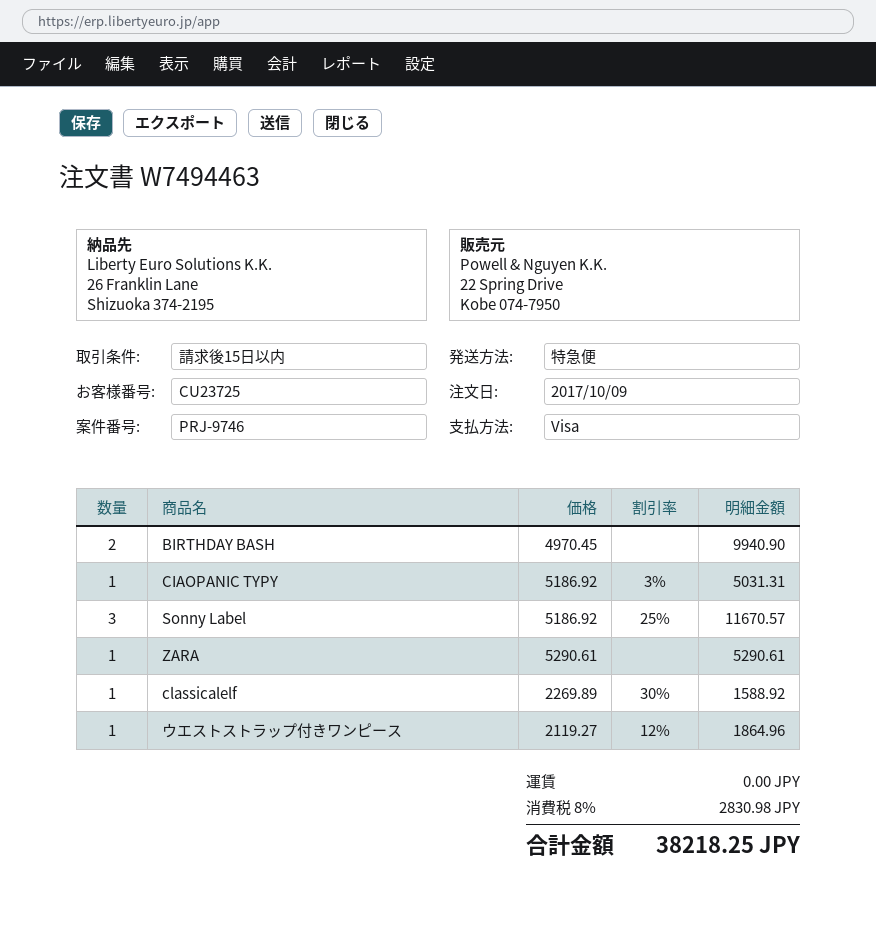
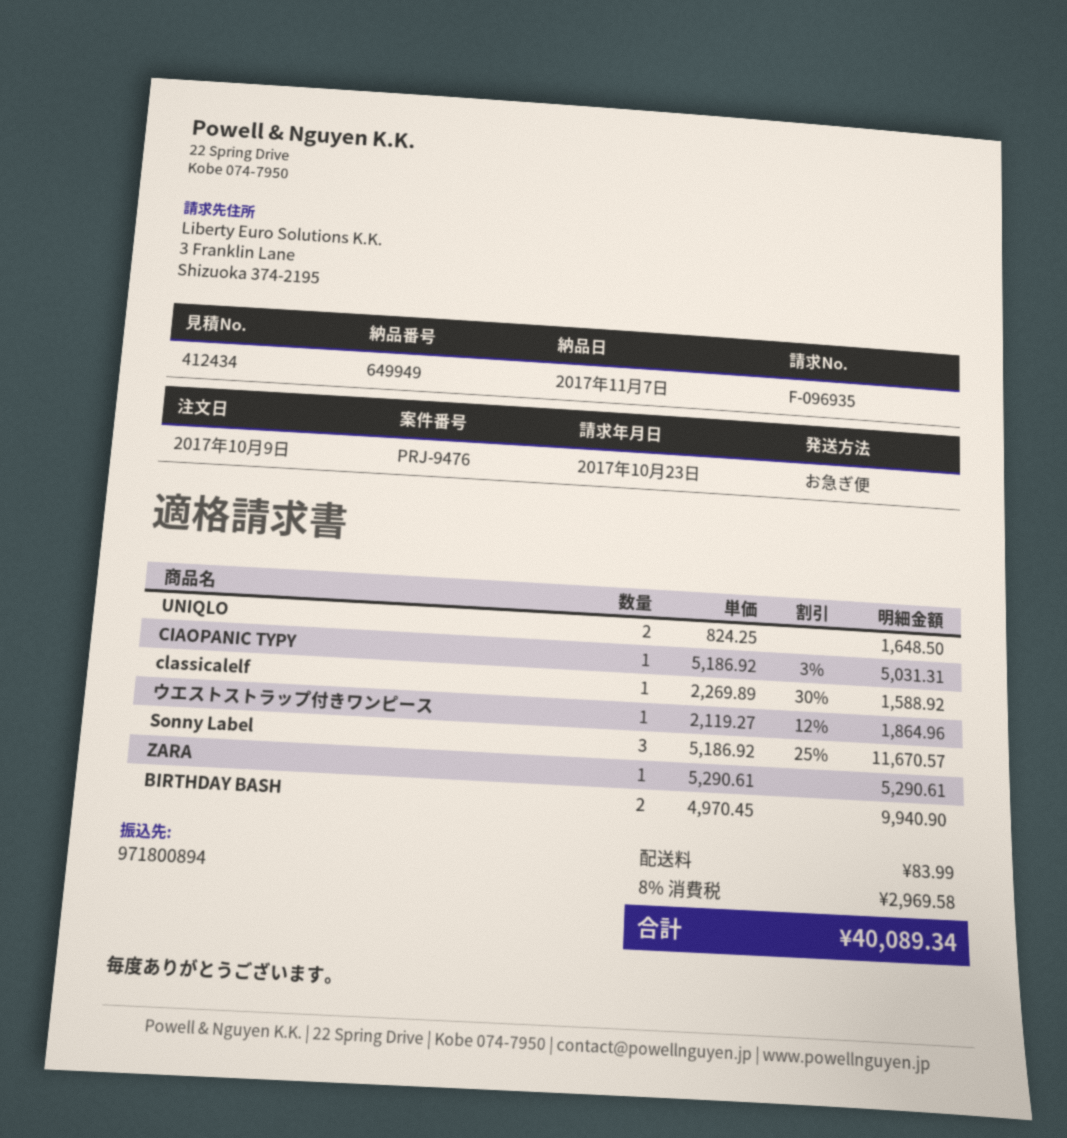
reference: PRJ-9746 -> PRJ-9476
UNIQLO: none -> 2 x 824.25 = 1648.50
shipping: 0.00 -> 83.99
tax: 8% = 2830.98 -> 8% = 2969.58
total: 38218.25 -> 40089.34

